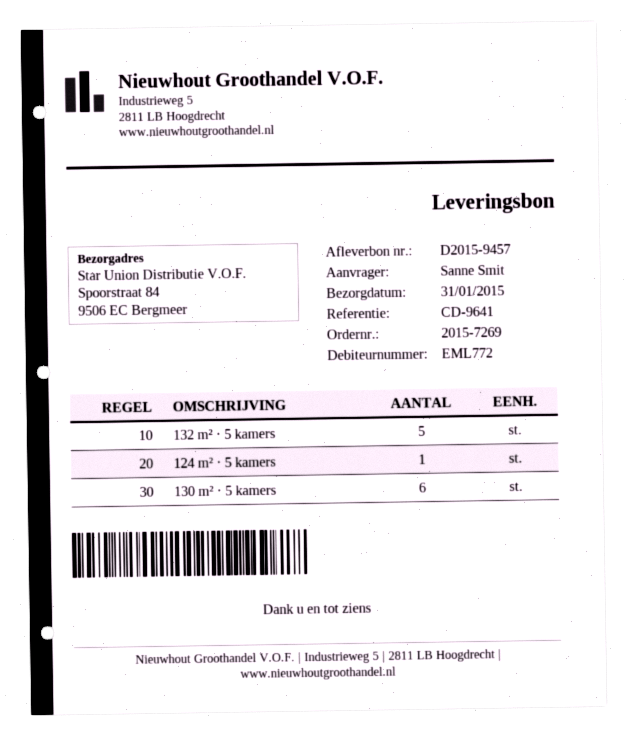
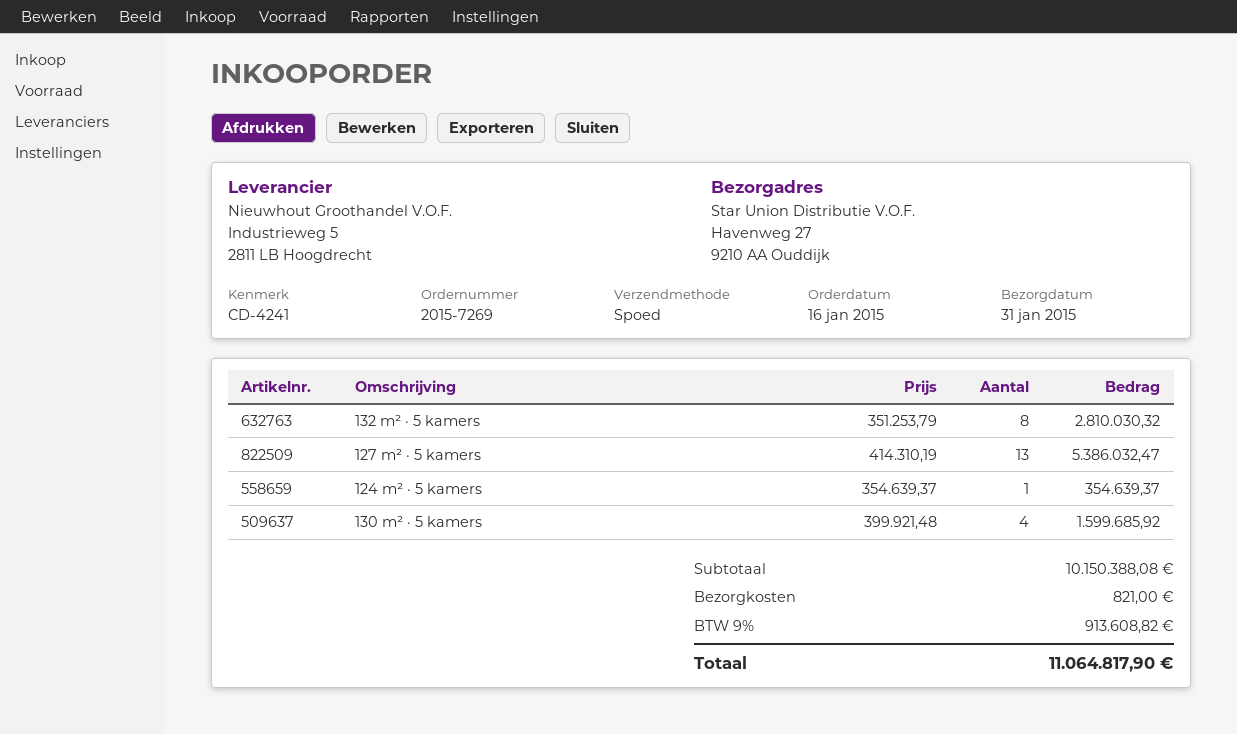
reference: CD-9641 -> CD-4241
ship to: Spoorstraat 84, 9506 EC Bergmeer -> Havenweg 27, 9210 AA Ouddijk
132 m² · 5 kamers: 5 -> 8
130 m² · 5 kamers: 6 -> 4
127 m² · 5 kamers: none -> 13

